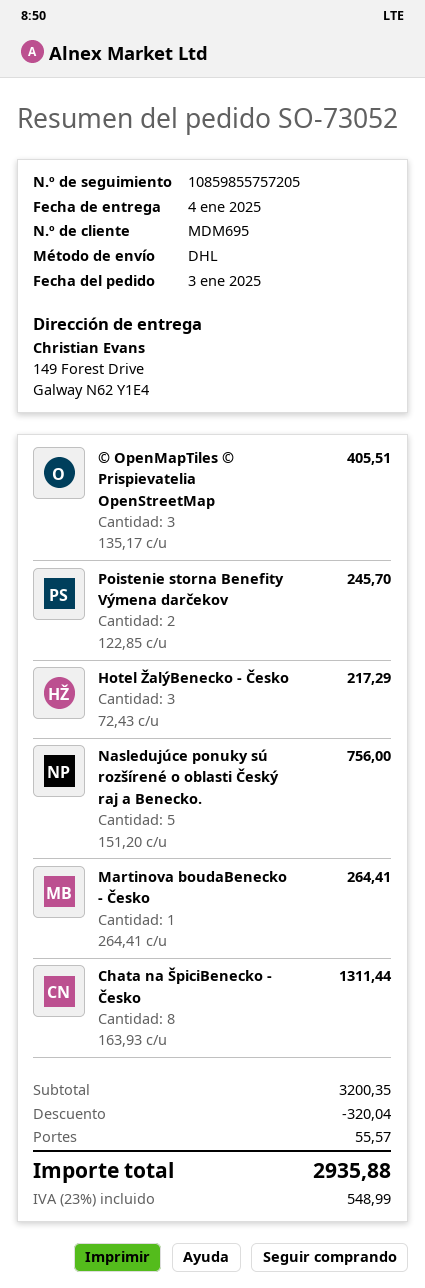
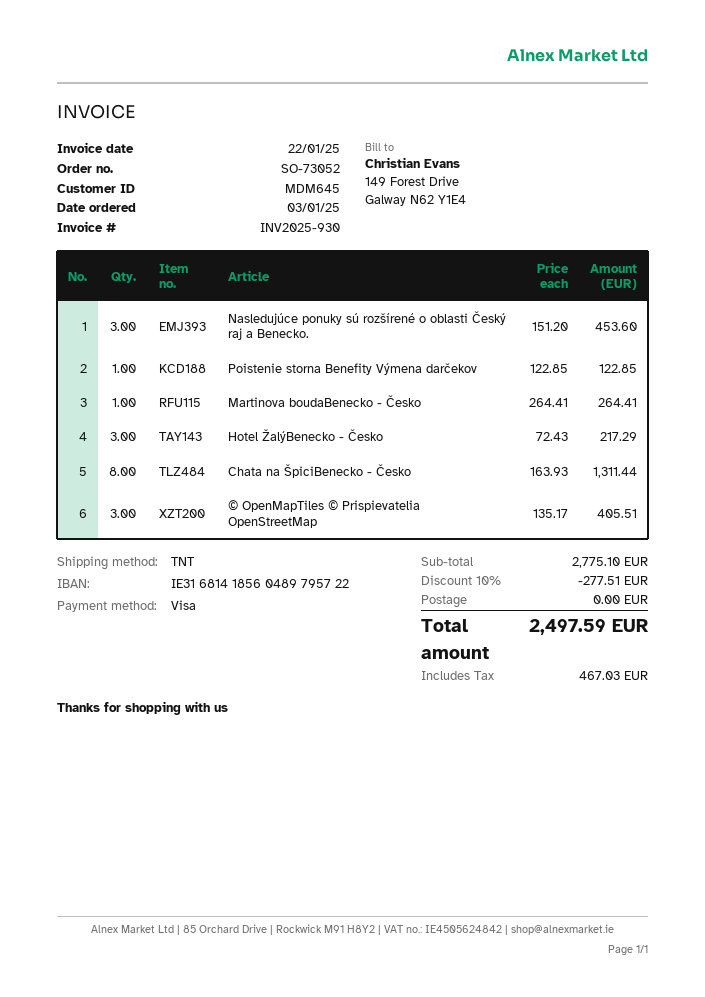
customer number: MDM695 -> MDM645
shipping method: DHL -> TNT
Poistenie storna Benefity Výmena darčekov: 2 x 122.85 = 245.70 -> 1 x 122.85 = 122.85
Nasledujúce ponuky sú rozšírené o oblasti Český raj a Benecko.: 5 x 151.20 = 756.00 -> 3 x 151.20 = 453.60
subtotal: 3200.35 -> 2775.10
discount: 320.04 -> 277.51
shipping: 55.57 -> 0.00
tax: 548.99 -> 467.03
total: 2935.88 -> 2497.59

